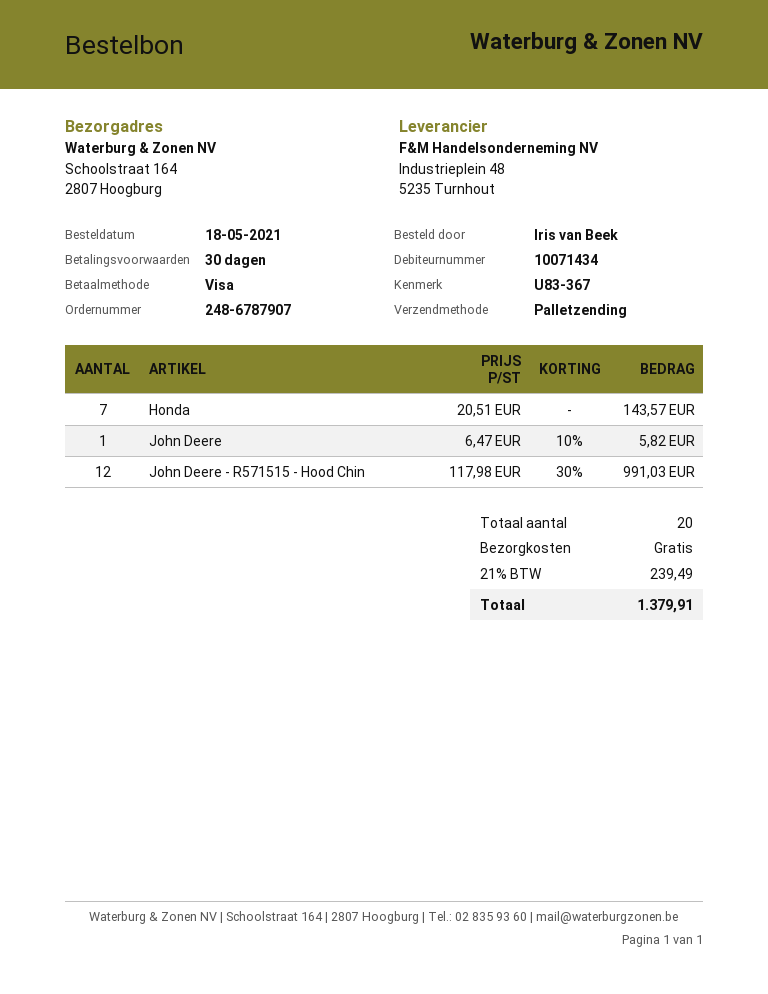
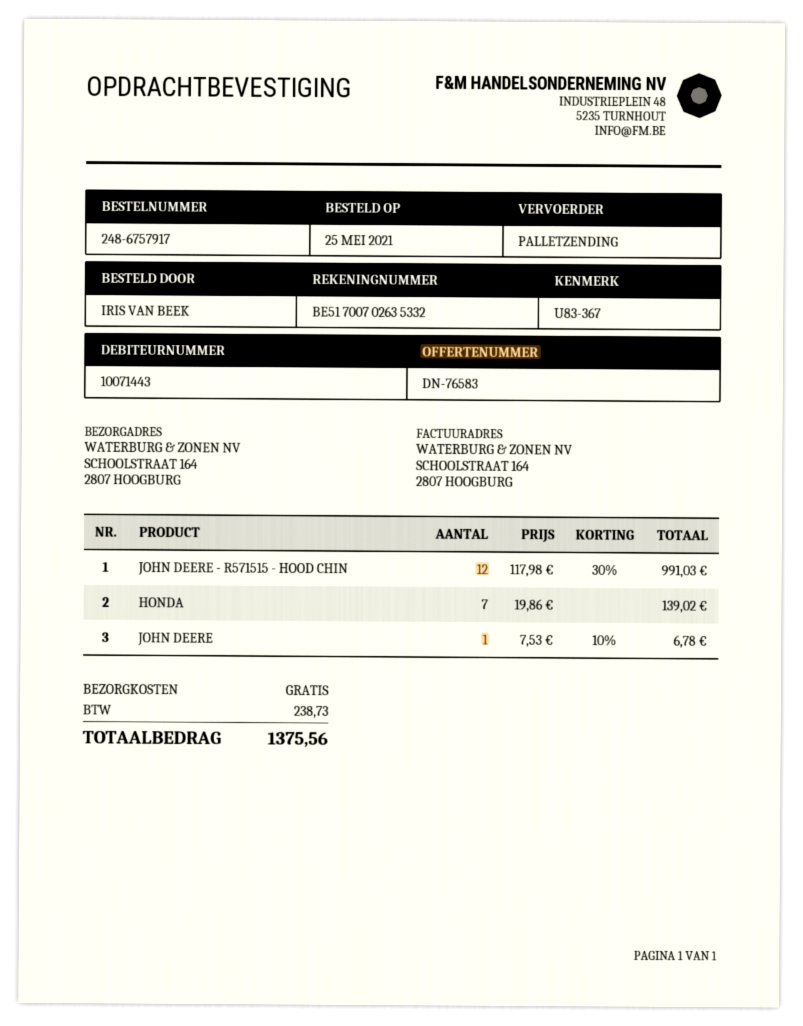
order number: 248-6787907 -> 248-6757917
order date: 2021-05-18 -> 2021-05-25
customer number: 10071434 -> 10071443
Honda: 7 x 20.51 = 143.57 -> 7 x 19.86 = 139.02
John Deere: 1 x 6.47 - 10% = 5.82 -> 1 x 7.53 - 10% = 6.78
tax: 239.49 -> 238.73
total: 1379.91 -> 1375.56

